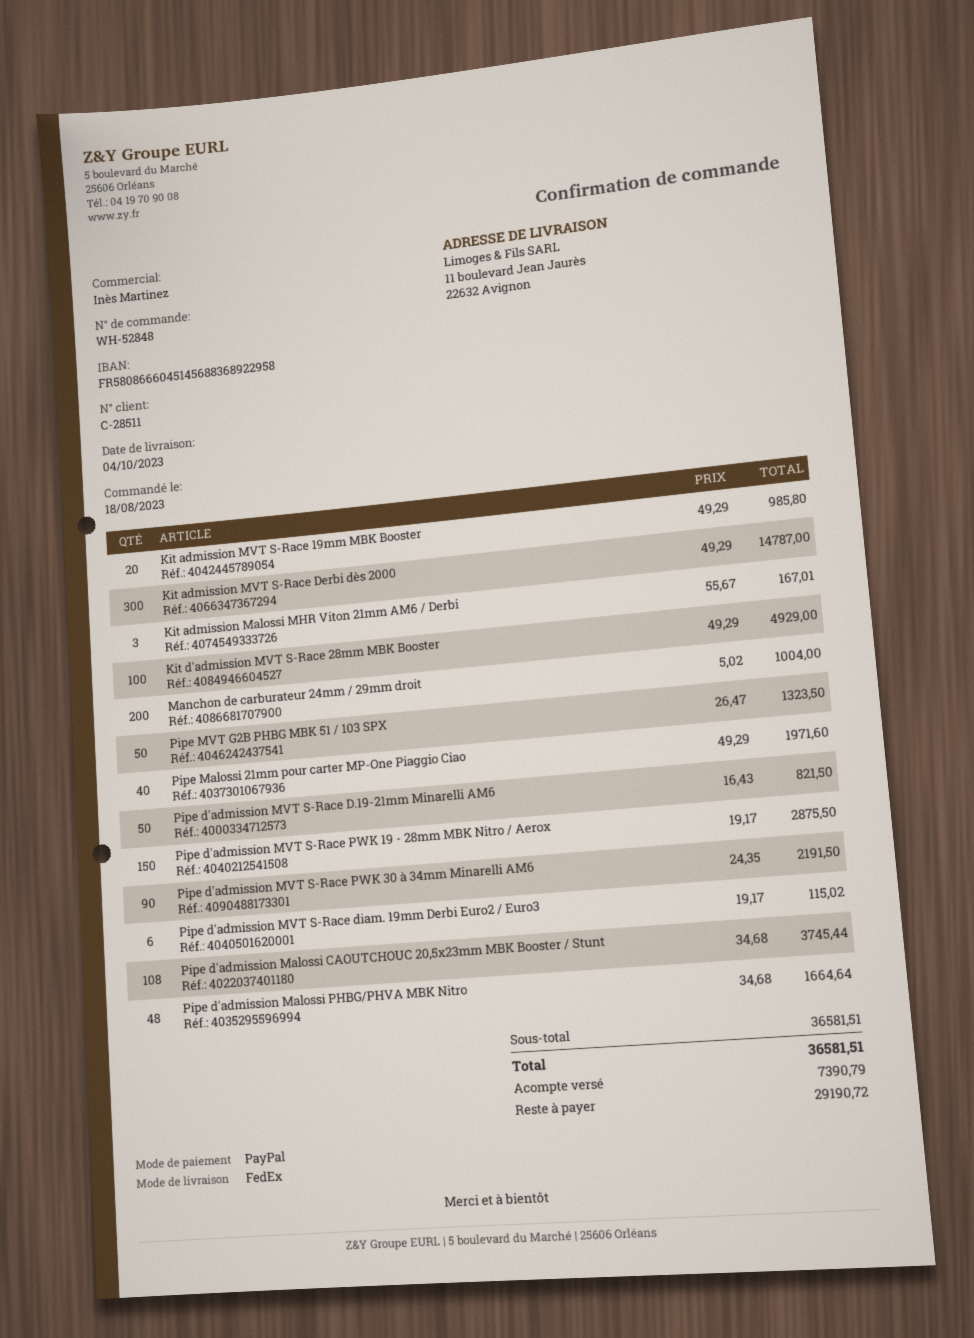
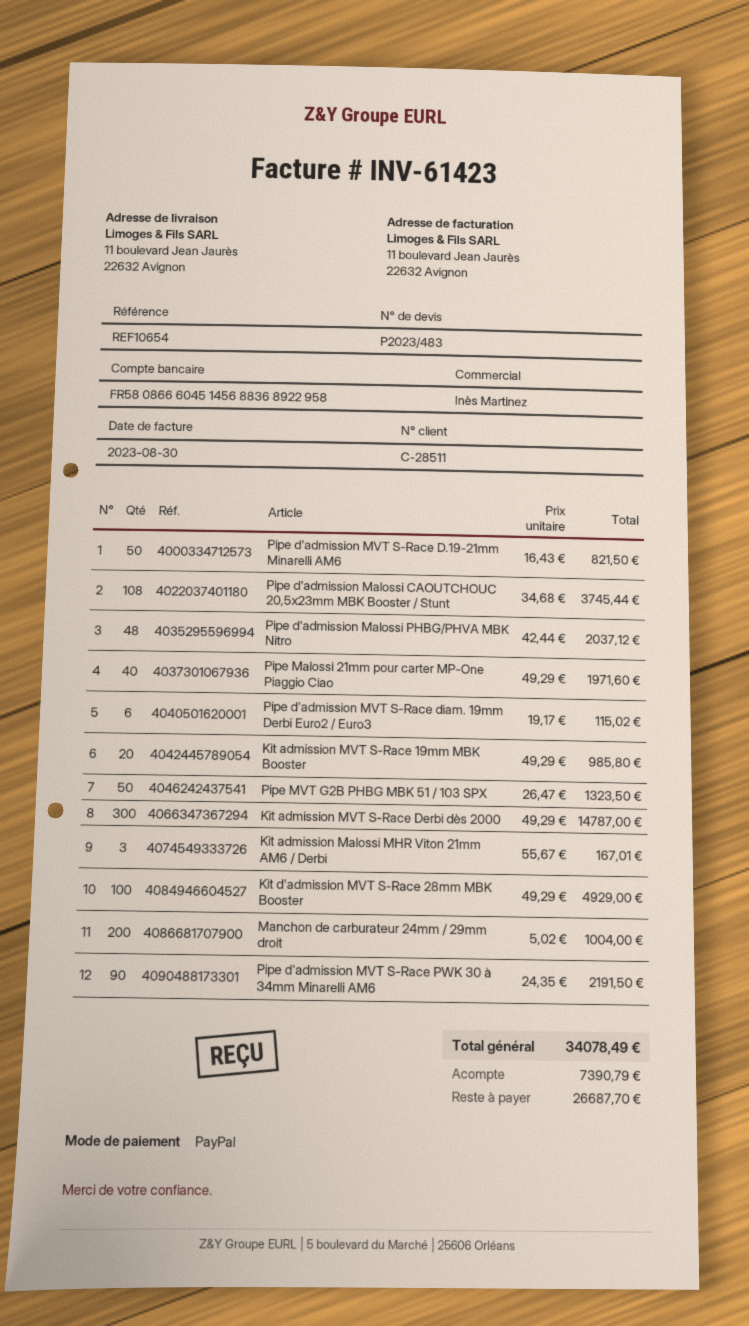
Pipe d'admission MVT S-Race PWK 19 - 28mm MBK Nitro / Aerox: 150 x 19.17 = 2875.50 -> none
Pipe d'admission Malossi PHBG/PHVA MBK Nitro: 48 x 34.68 = 1664.64 -> 48 x 42.44 = 2037.12
total: 36581.51 -> 34078.49
balance: 29190.72 -> 26687.70

